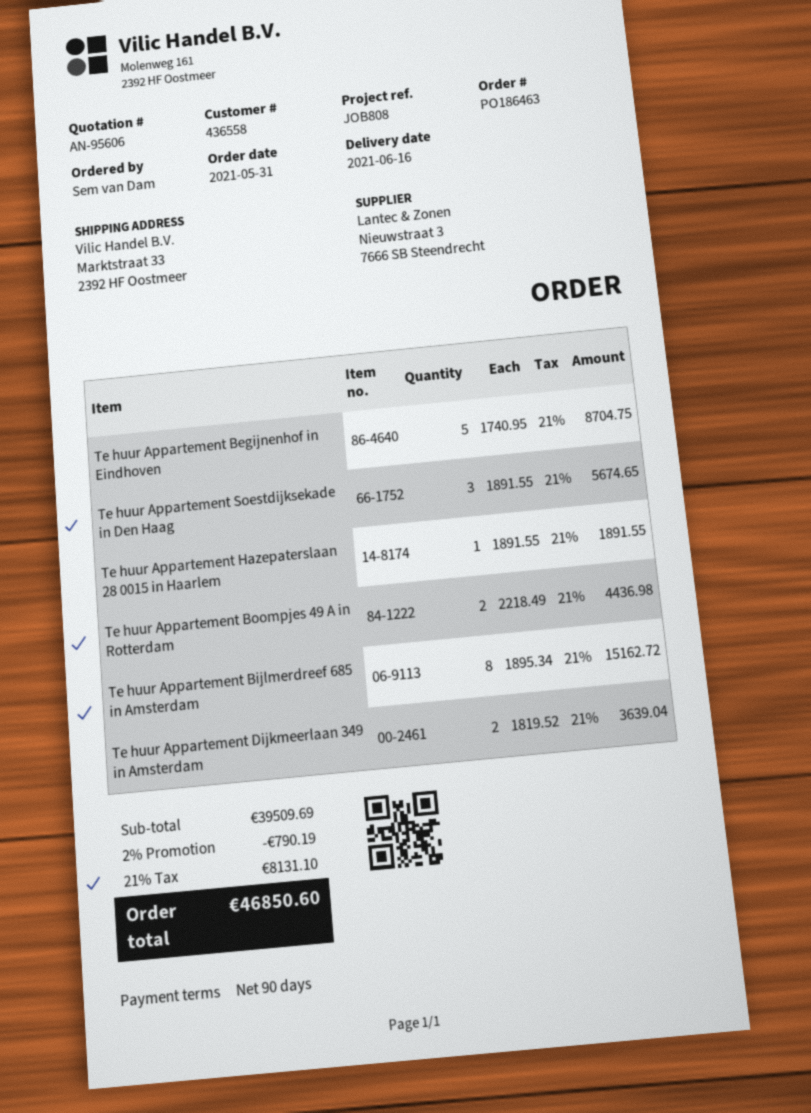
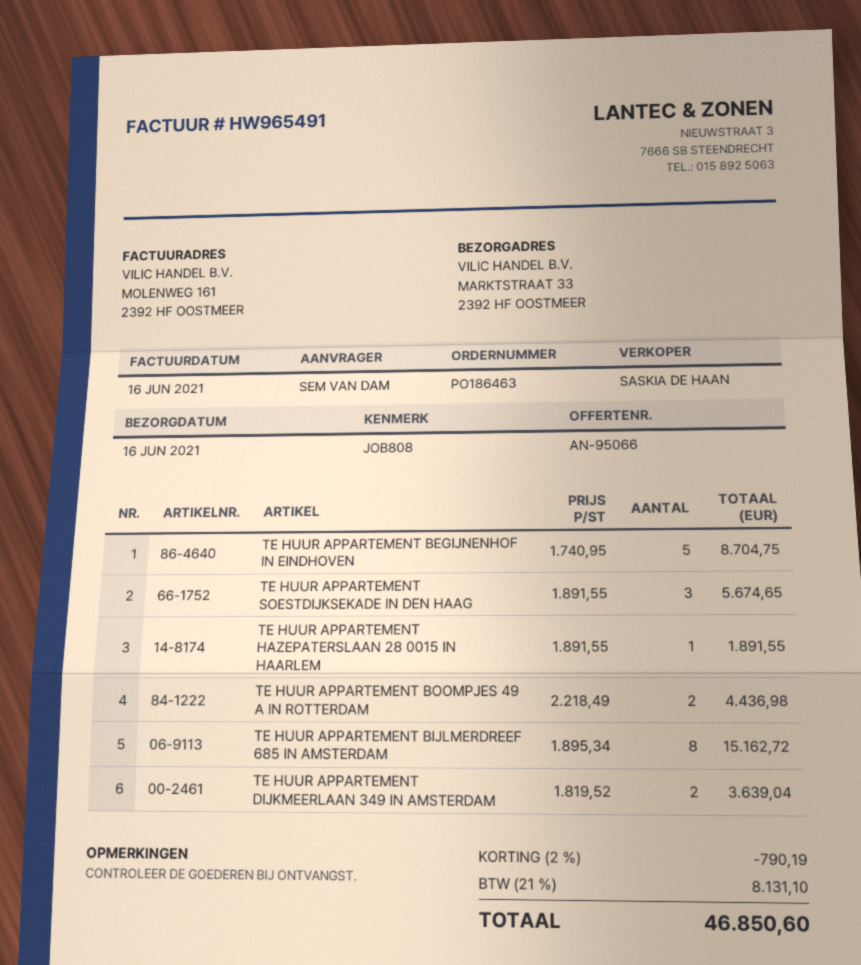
quote number: AN-95606 -> AN-95066

